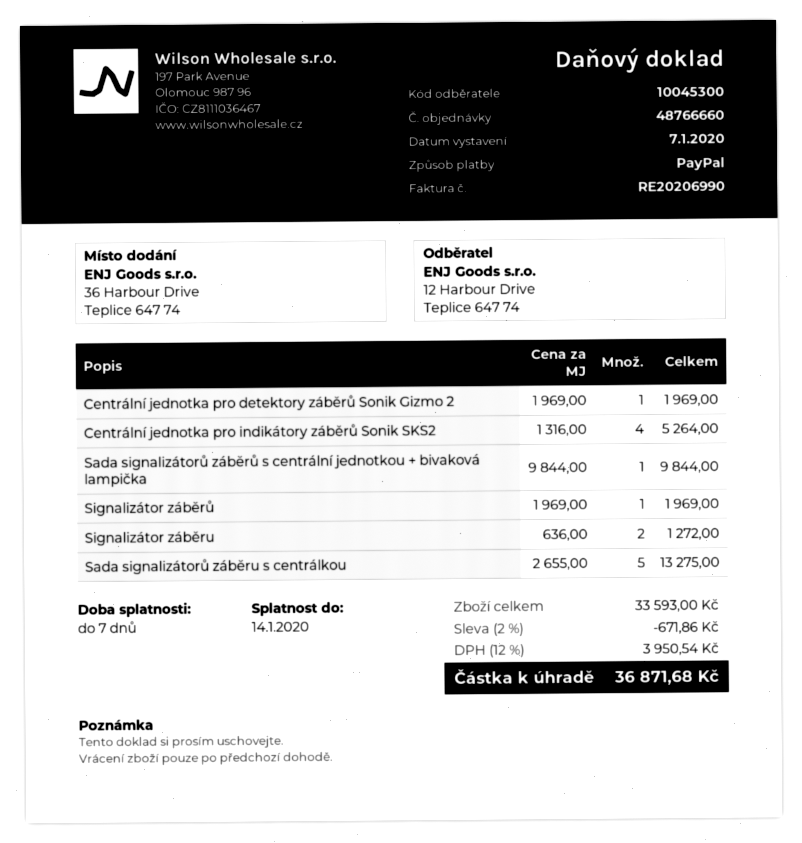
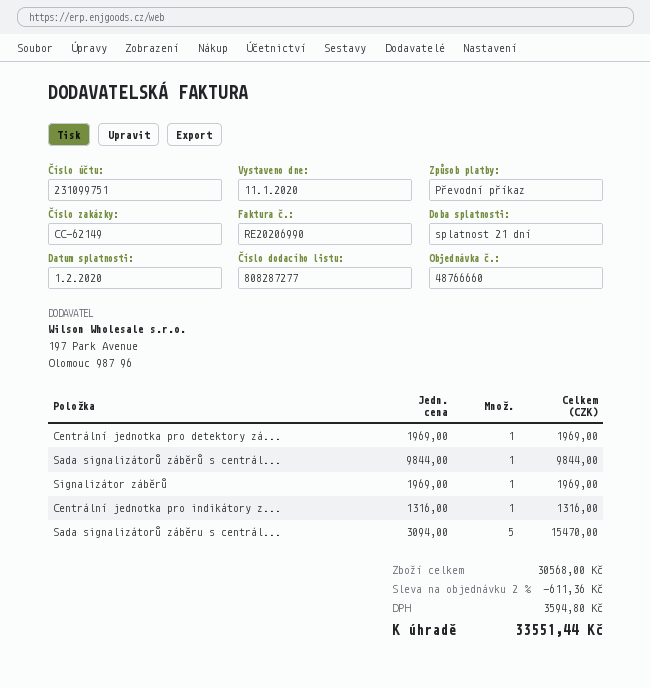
invoice date: 2020-01-07 -> 2020-01-11
payment terms: 7 days -> 21 days
due date: 2020-01-14 -> 2020-02-01
payment method: PayPal -> bank transfer
Centrální jednotka pro indikátory záběrů Sonik SKS2: 4 x 1316.00 = 5264.00 -> 1 x 1316.00 = 1316.00
Signalizátor záběru: 2 x 636.00 = 1272.00 -> none
Sada signalizátorů záběru s centrálkou: 5 x 2655.00 = 13275.00 -> 5 x 3094.00 = 15470.00
subtotal: 33593.00 -> 30568.00
discount: 2% = 671.86 -> 2% = 611.36
tax: 3950.54 -> 3594.80
total: 36871.68 -> 33551.44

